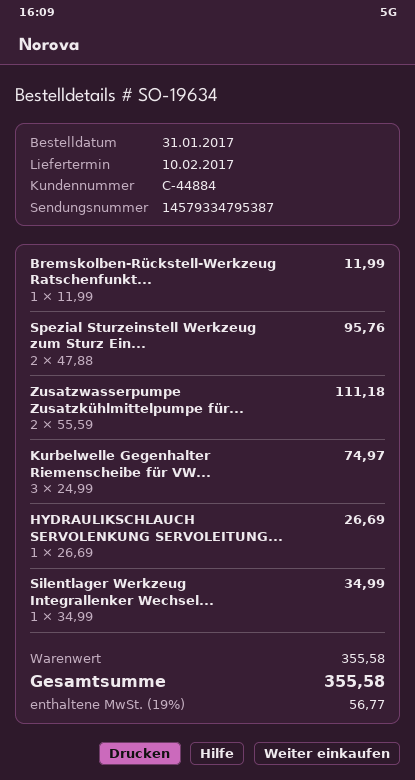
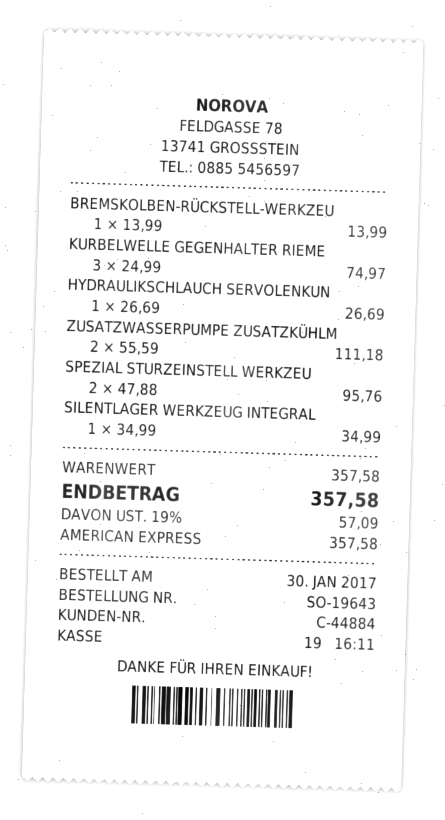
order number: SO-19634 -> SO-19643
order date: 2017-01-31 -> 2017-01-30
Bremskolben-Rückstell-Werkzeug Ratschenfunkt...: 1 x 11.99 = 11.99 -> 1 x 13.99 = 13.99
subtotal: 355.58 -> 357.58
tax: 19% = 56.77 -> 19% = 57.09
total: 355.58 -> 357.58

